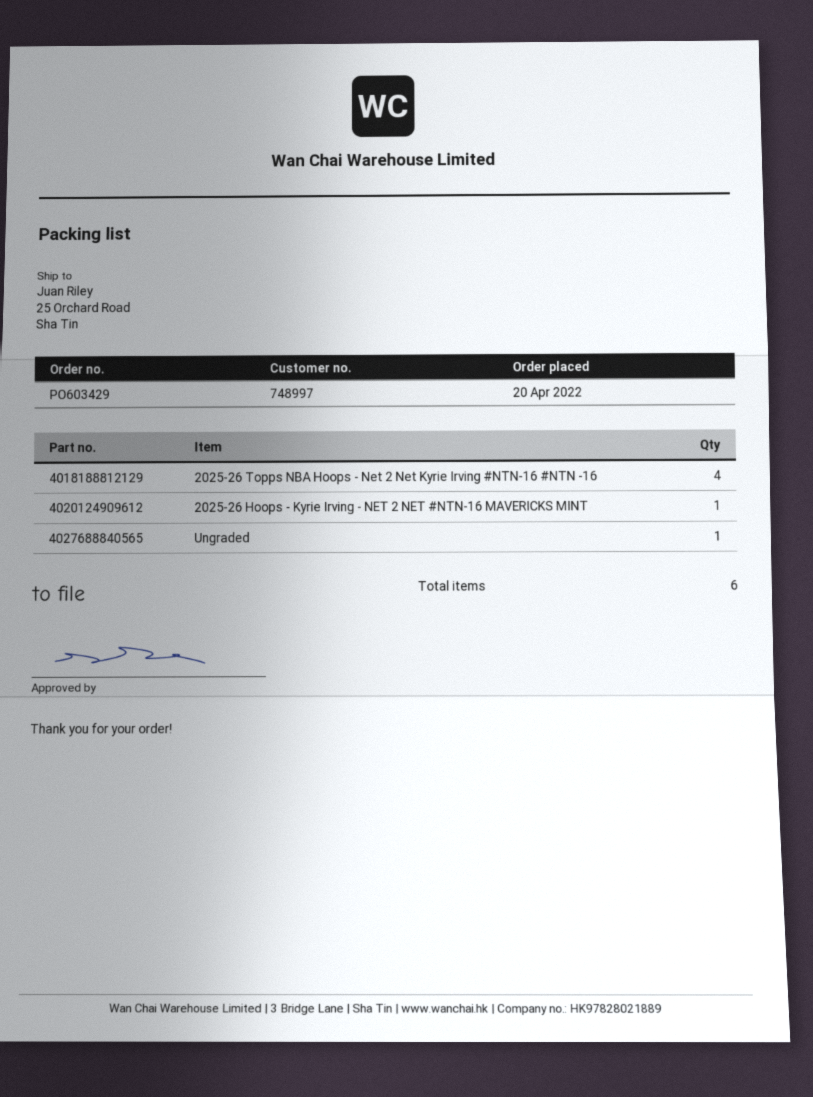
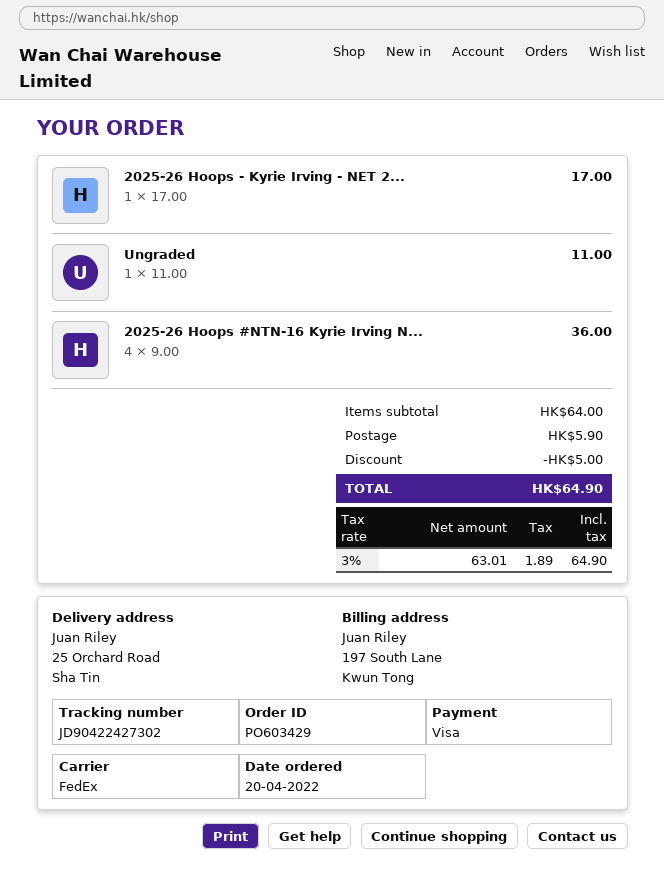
2025-26 Topps NBA Hoops - Net 2 Net Kyrie Irving #NTN-16 #NTN -16: 4 -> none
2025-26 Hoops #NTN-16 Kyrie Irving N...: none -> 4

